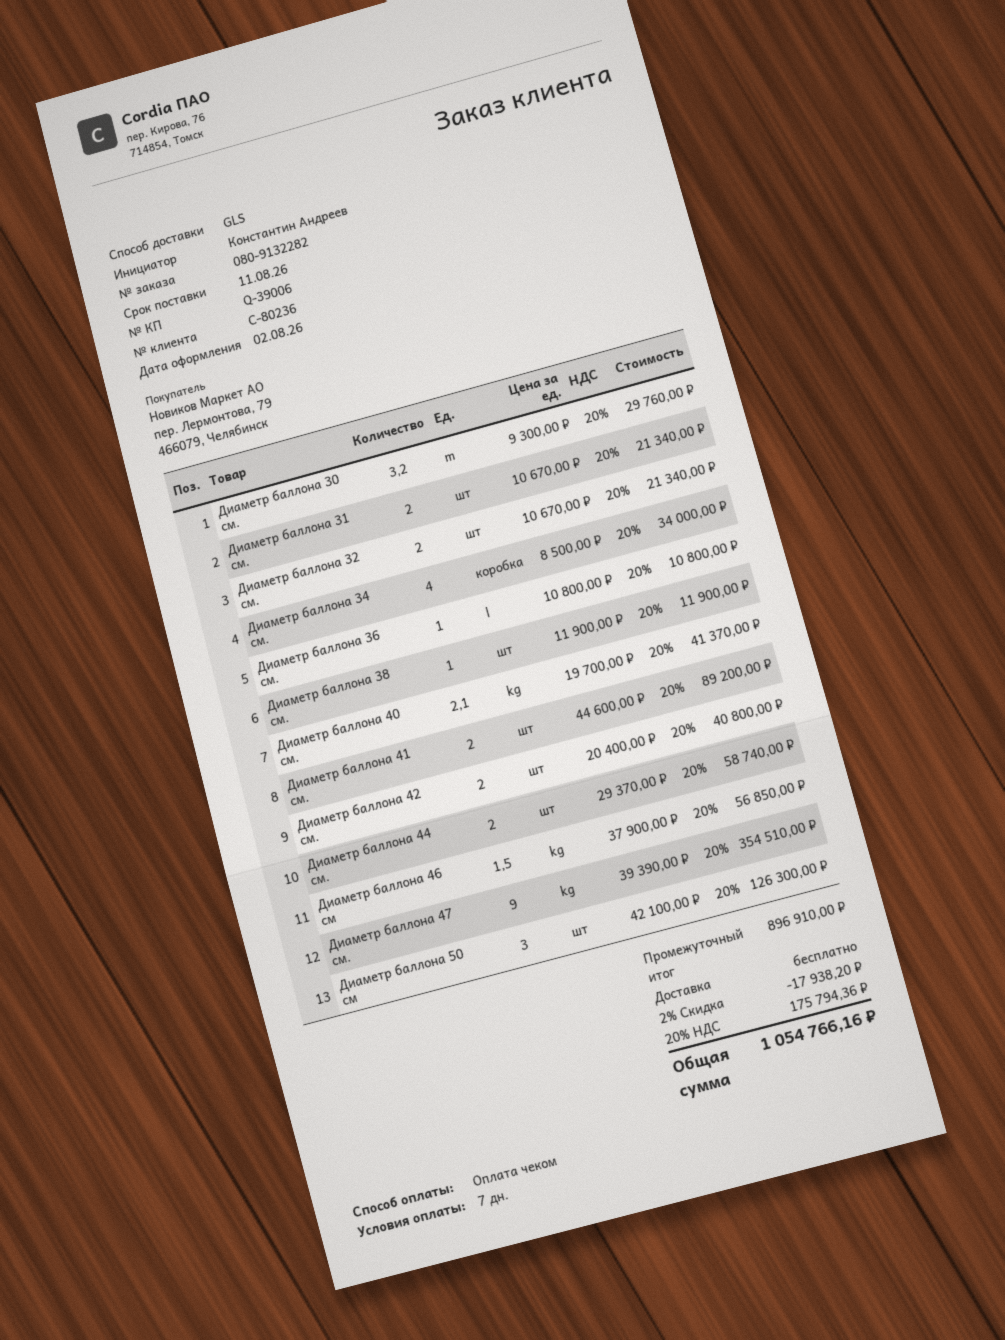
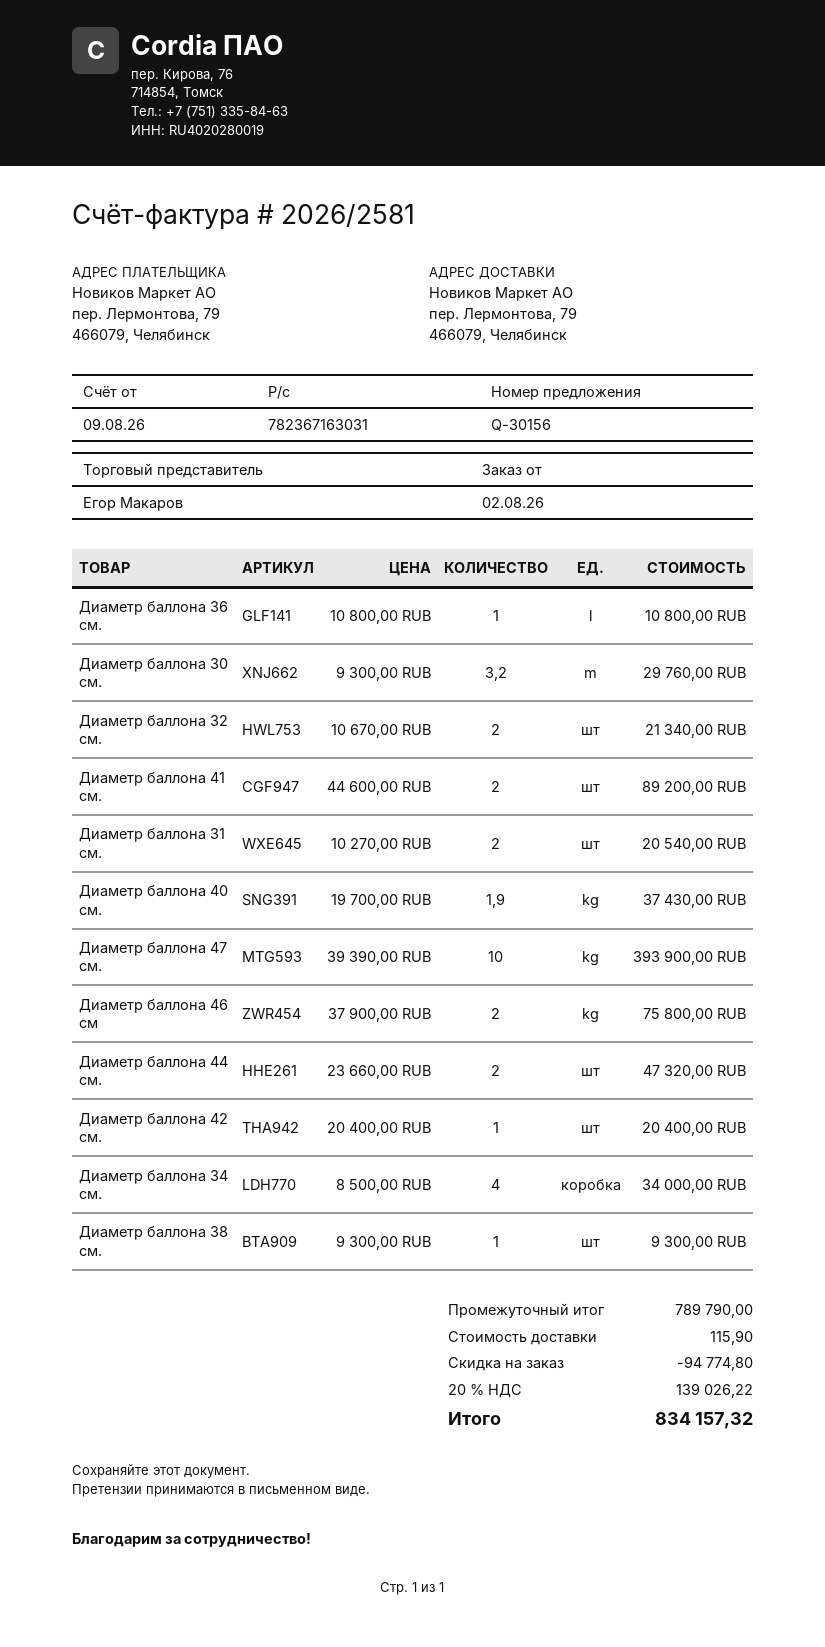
quote number: Q-39006 -> Q-30156
Диаметр баллона 31 см.: 2 x 10670.00 = 21340.00 -> 2 x 10270.00 = 20540.00
Диаметр баллона 38 см.: 1 x 11900.00 = 11900.00 -> 1 x 9300.00 = 9300.00
Диаметр баллона 40 см.: 2.1 x 19700.00 = 41370.00 -> 1.9 x 19700.00 = 37430.00
Диаметр баллона 42 см.: 2 x 20400.00 = 40800.00 -> 1 x 20400.00 = 20400.00
Диаметр баллона 44 см.: 2 x 29370.00 = 58740.00 -> 2 x 23660.00 = 47320.00
Диаметр баллона 46 см: 1.5 x 37900.00 = 56850.00 -> 2 x 37900.00 = 75800.00
Диаметр баллона 47 см.: 9 x 39390.00 = 354510.00 -> 10 x 39390.00 = 393900.00
Диаметр баллона 50 см: 3 x 42100.00 = 126300.00 -> none
subtotal: 896910.00 -> 789790.00
discount: 17938.20 -> 94774.80
shipping: 0.00 -> 115.90
tax: 20% = 175794.36 -> 20% = 139026.22
total: 1054766.16 -> 834157.32

